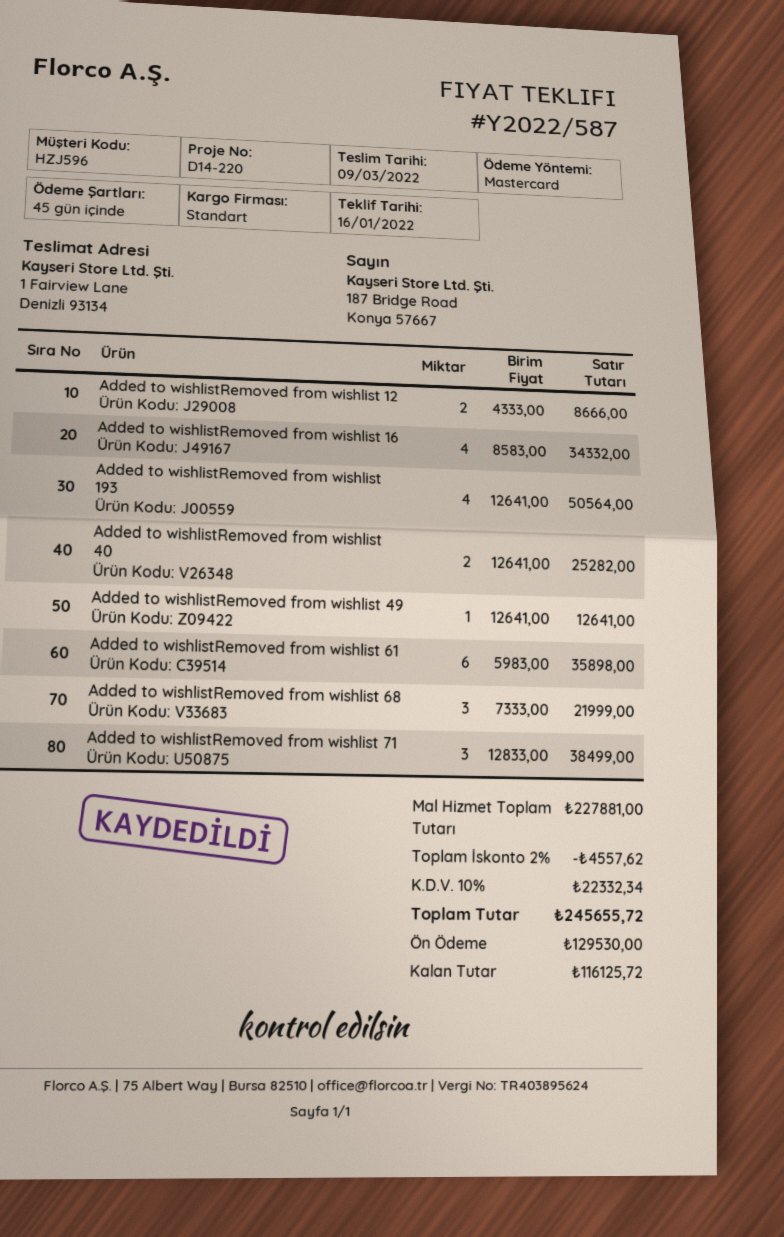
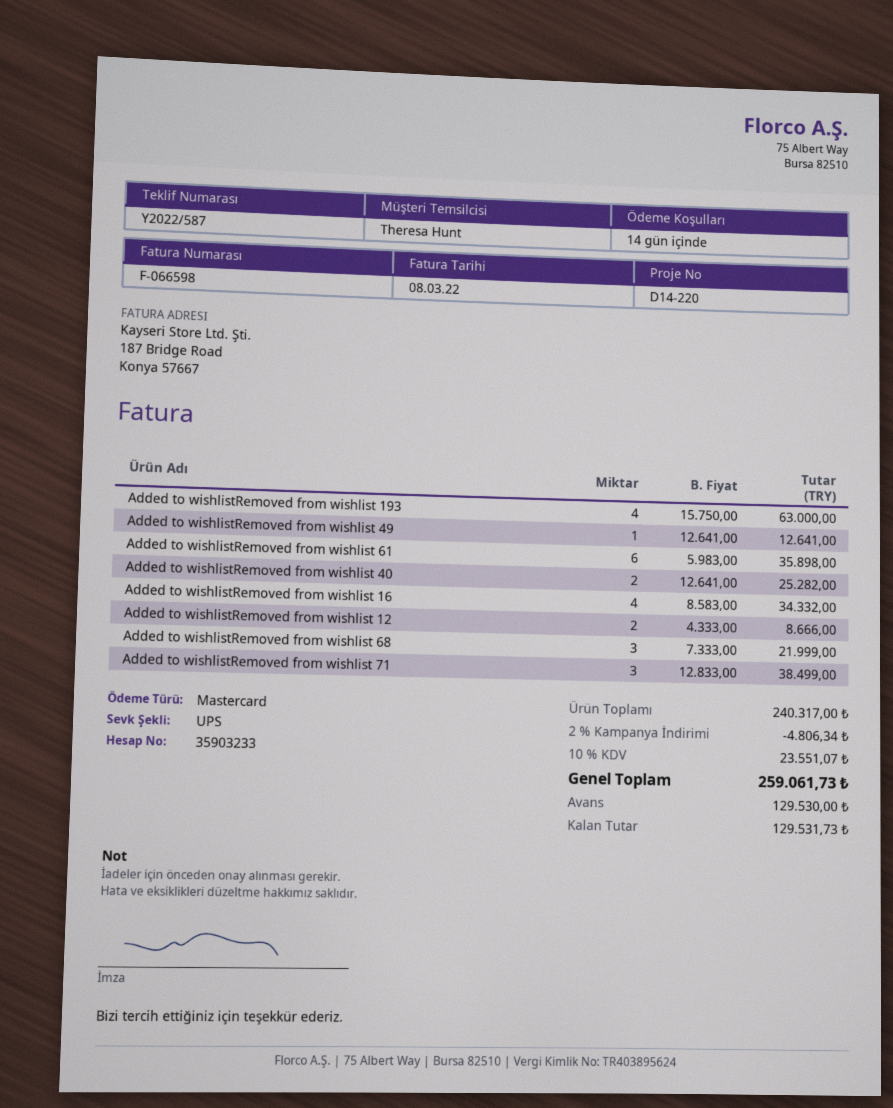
payment terms: 45 days -> 14 days
shipping method: standard -> UPS
Added to wishlistRemoved from wishlist 193: 4 x 12641.00 = 50564.00 -> 4 x 15750.00 = 63000.00
subtotal: 227881.00 -> 240317.00
discount: 2% = 4557.62 -> 2% = 4806.34
tax: 10% = 22332.34 -> 10% = 23551.07
total: 245655.72 -> 259061.73
balance: 116125.72 -> 129531.73

